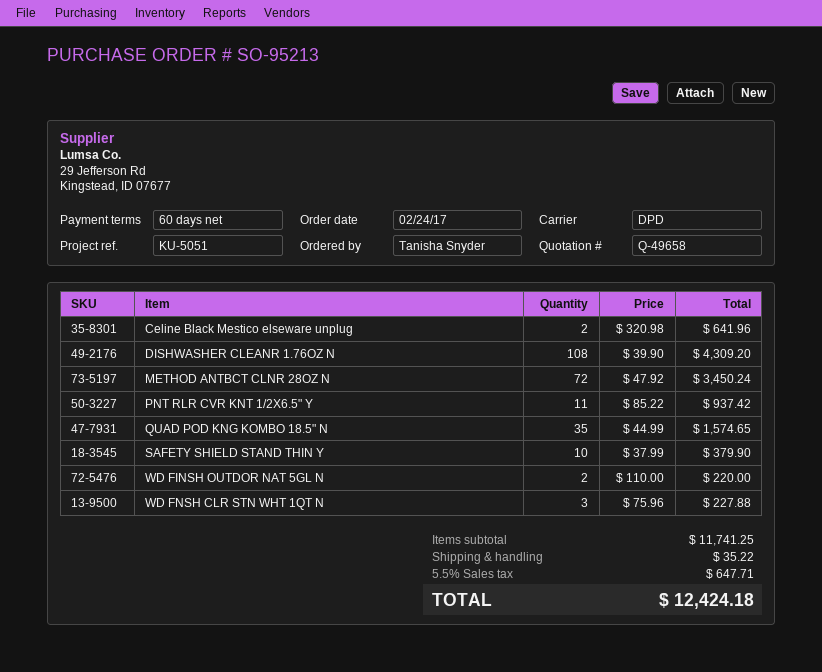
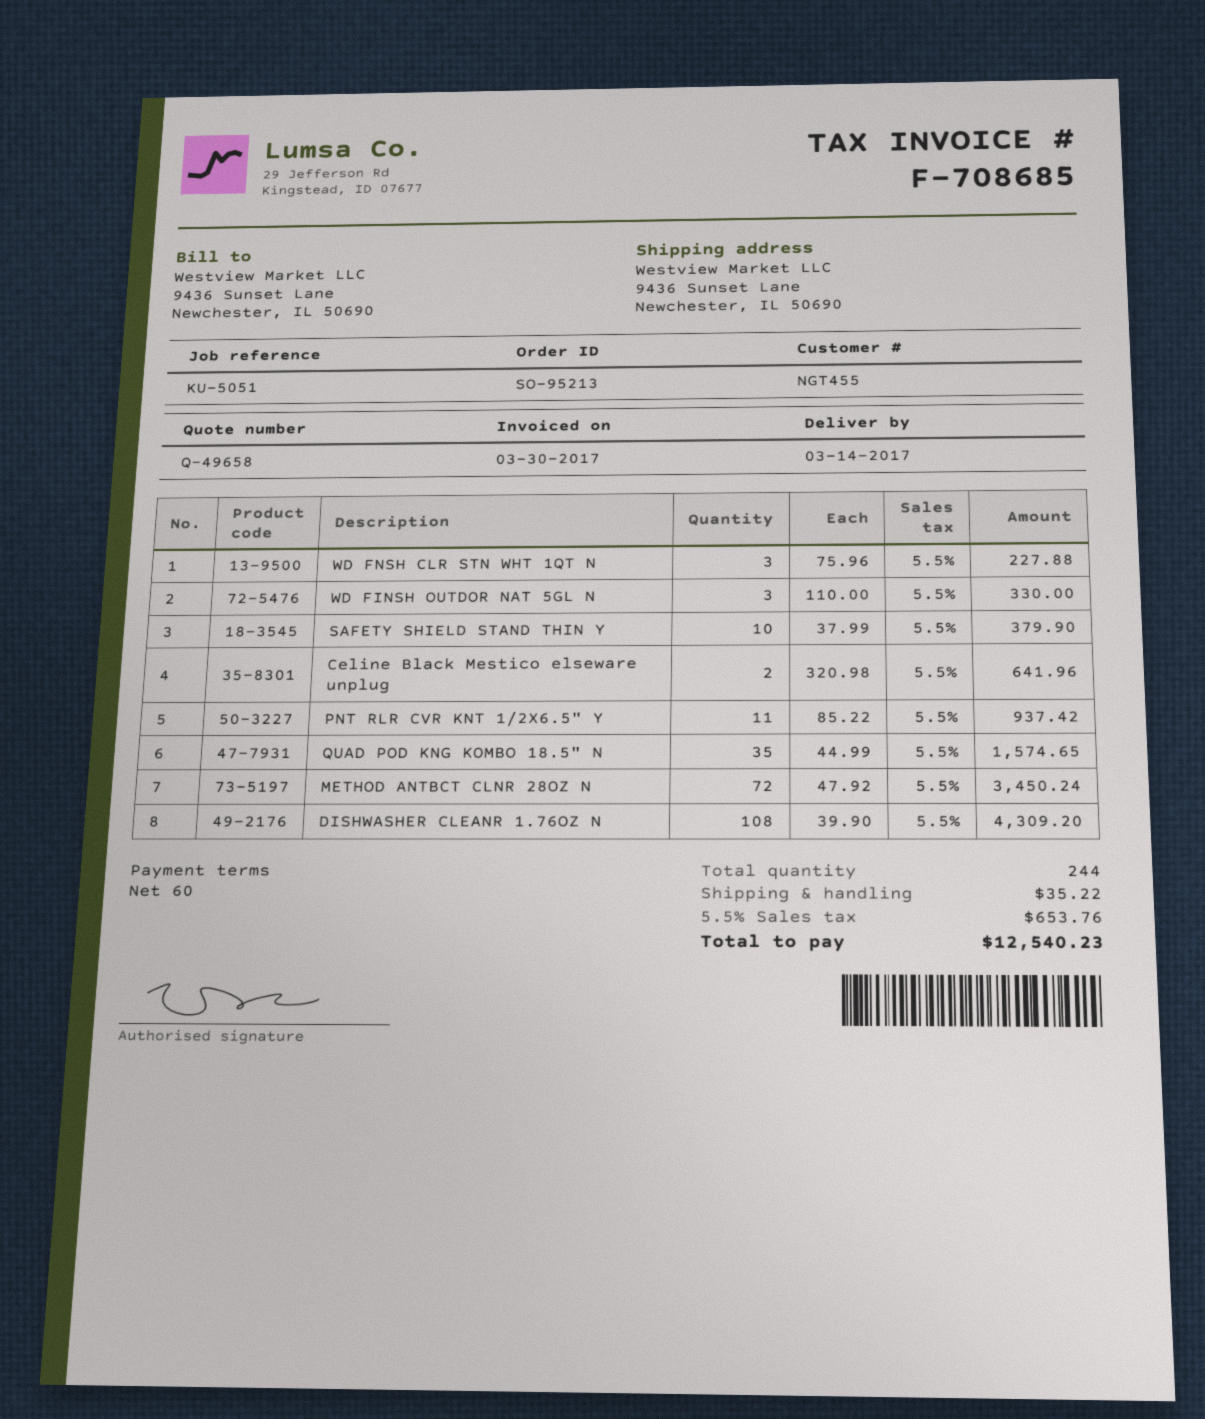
WD FINSH OUTDOR NAT 5GL N: 2 x 110.00 = 220.00 -> 3 x 110.00 = 330.00
tax: 5.5% = 647.71 -> 5.5% = 653.76
total: 12424.18 -> 12540.23

